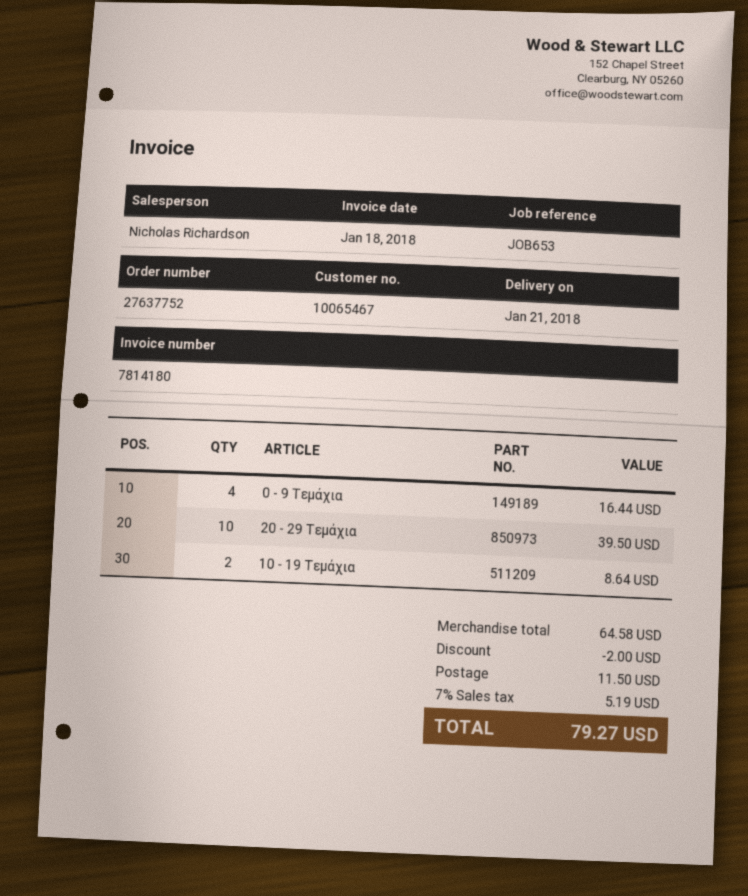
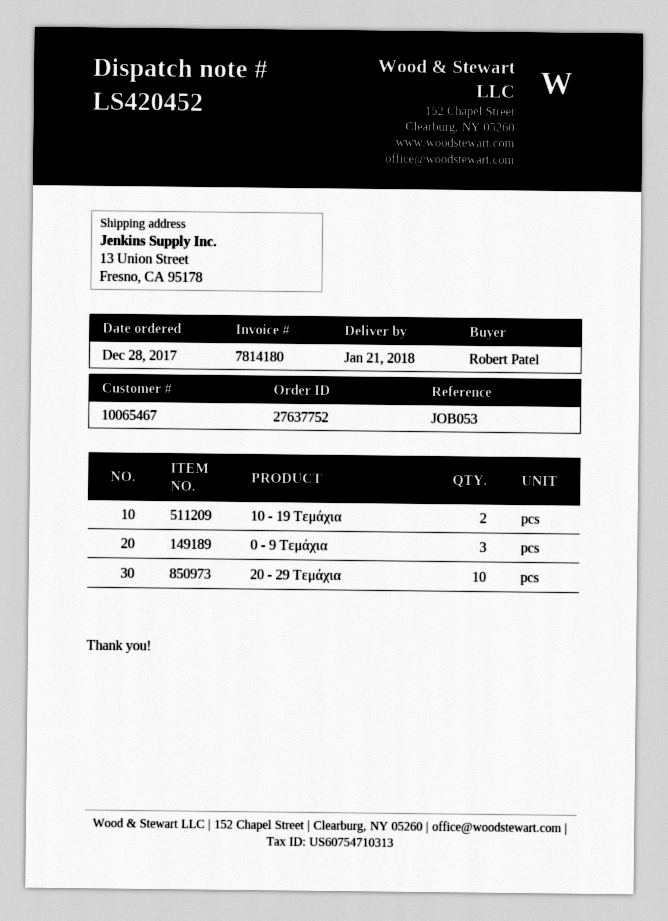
reference: JOB653 -> JOB053
0 - 9 Τεμάχια: 4 -> 3

